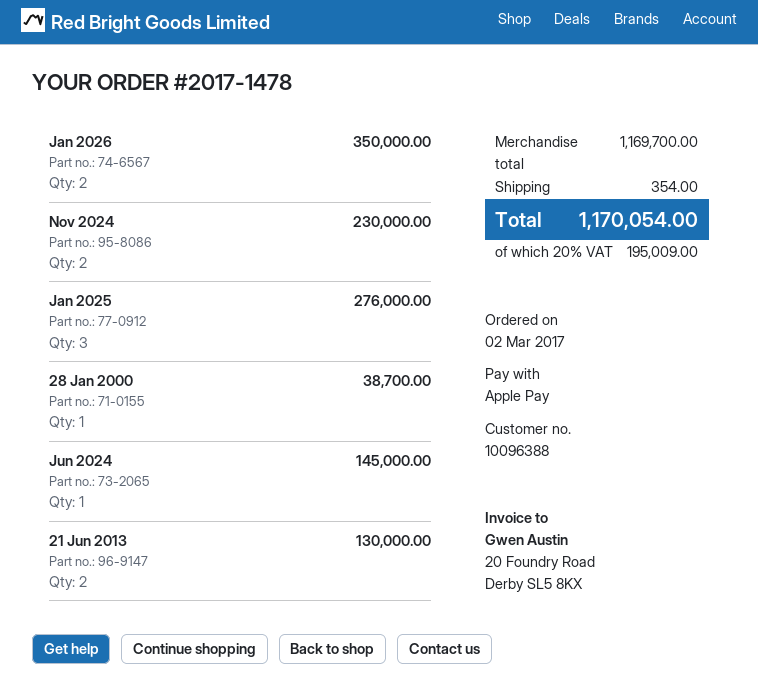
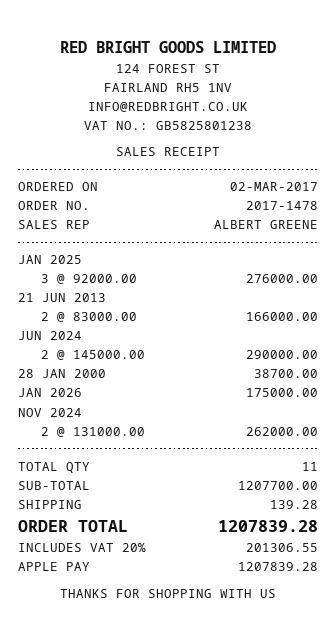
Jan 2026: 2 for 350000.00 -> 1 for 175000.00
Nov 2024: 2 for 230000.00 -> 2 for 262000.00
Jun 2024: 1 for 145000.00 -> 2 for 290000.00
21 Jun 2013: 2 for 130000.00 -> 2 for 166000.00
subtotal: 1169700.00 -> 1207700.00
shipping: 354.00 -> 139.28
tax: 20% = 195009.00 -> 20% = 201306.55
total: 1170054.00 -> 1207839.28

